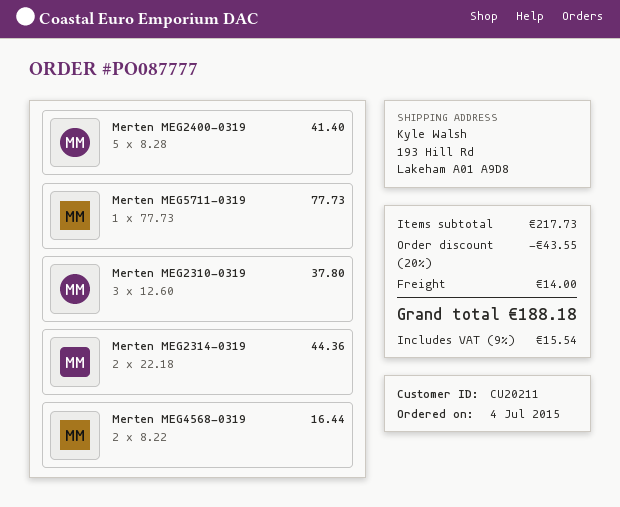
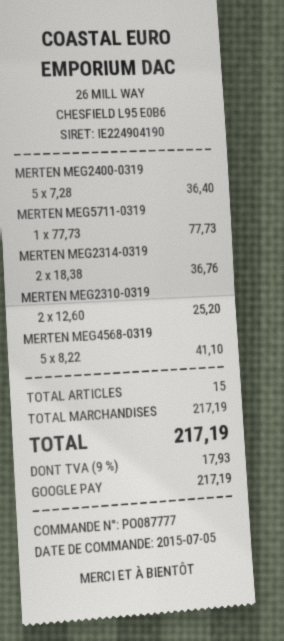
order date: 2015-07-04 -> 2015-07-05
Merten MEG2400-0319: 5 x 8.28 = 41.40 -> 5 x 7.28 = 36.40
Merten MEG2310-0319: 3 x 12.60 = 37.80 -> 2 x 12.60 = 25.20
Merten MEG2314-0319: 2 x 22.18 = 44.36 -> 2 x 18.38 = 36.76
Merten MEG4568-0319: 2 x 8.22 = 16.44 -> 5 x 8.22 = 41.10
subtotal: 217.73 -> 217.19
discount: 20% = 43.55 -> none
shipping: 14.00 -> none
tax: 9% = 15.54 -> 9% = 17.93
total: 188.18 -> 217.19

